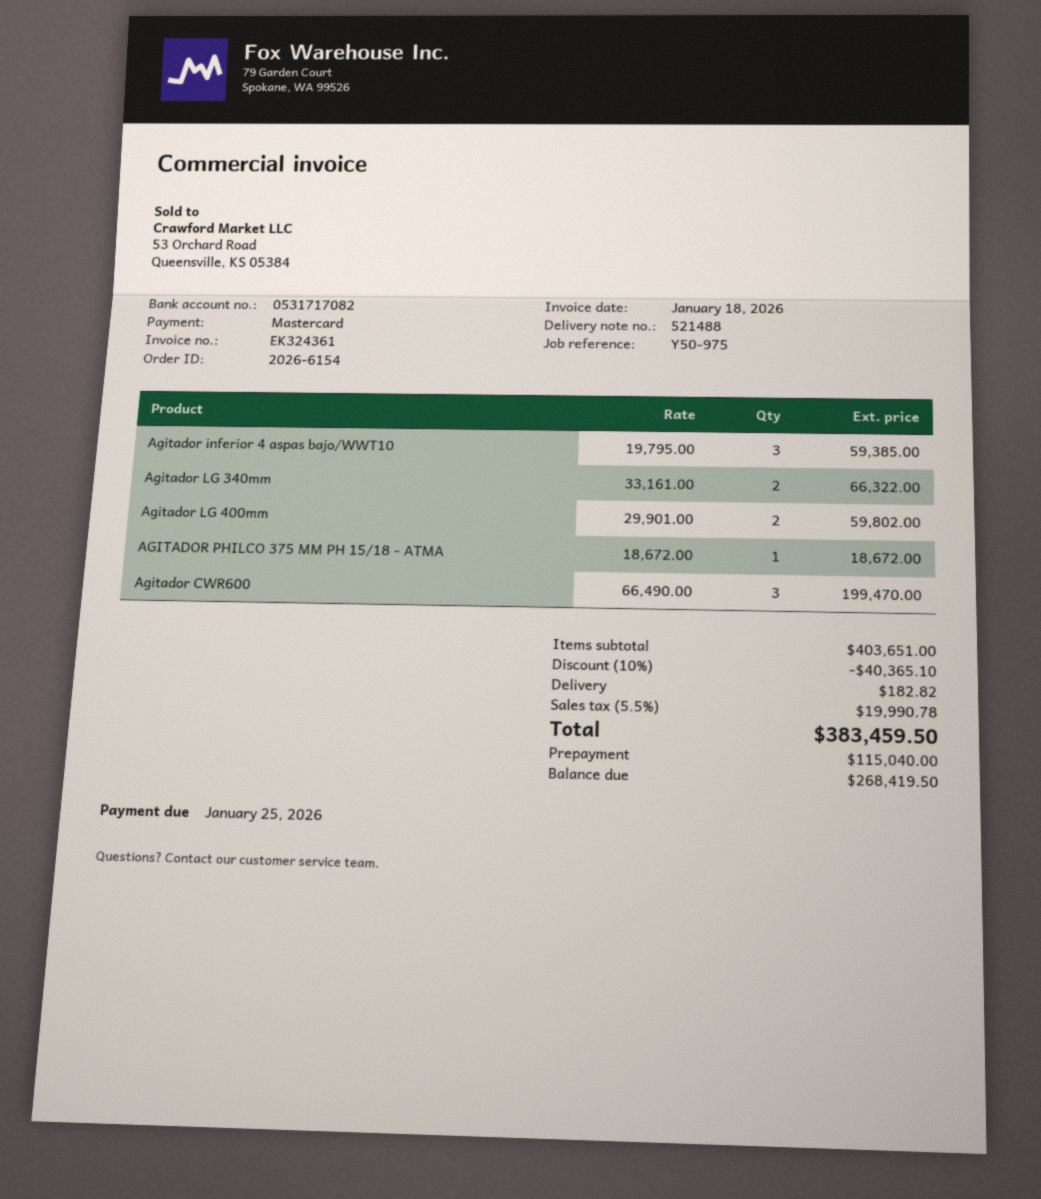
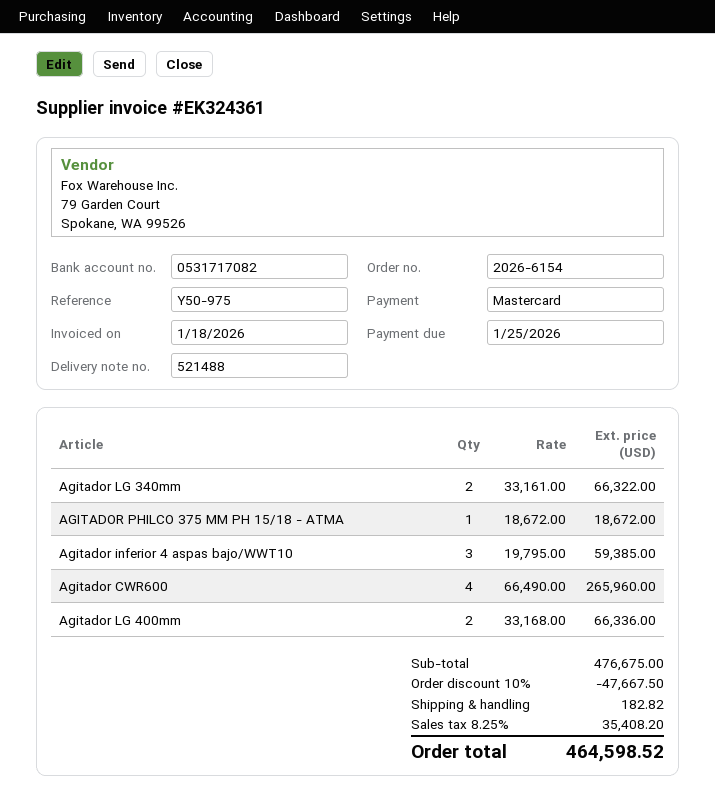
Agitador LG 400mm: 2 x 29901.00 = 59802.00 -> 2 x 33168.00 = 66336.00
Agitador CWR600: 3 x 66490.00 = 199470.00 -> 4 x 66490.00 = 265960.00
subtotal: 403651.00 -> 476675.00
discount: 10% = 40365.10 -> 10% = 47667.50
tax: 5.5% = 19990.78 -> 8.25% = 35408.20
total: 383459.50 -> 464598.52

